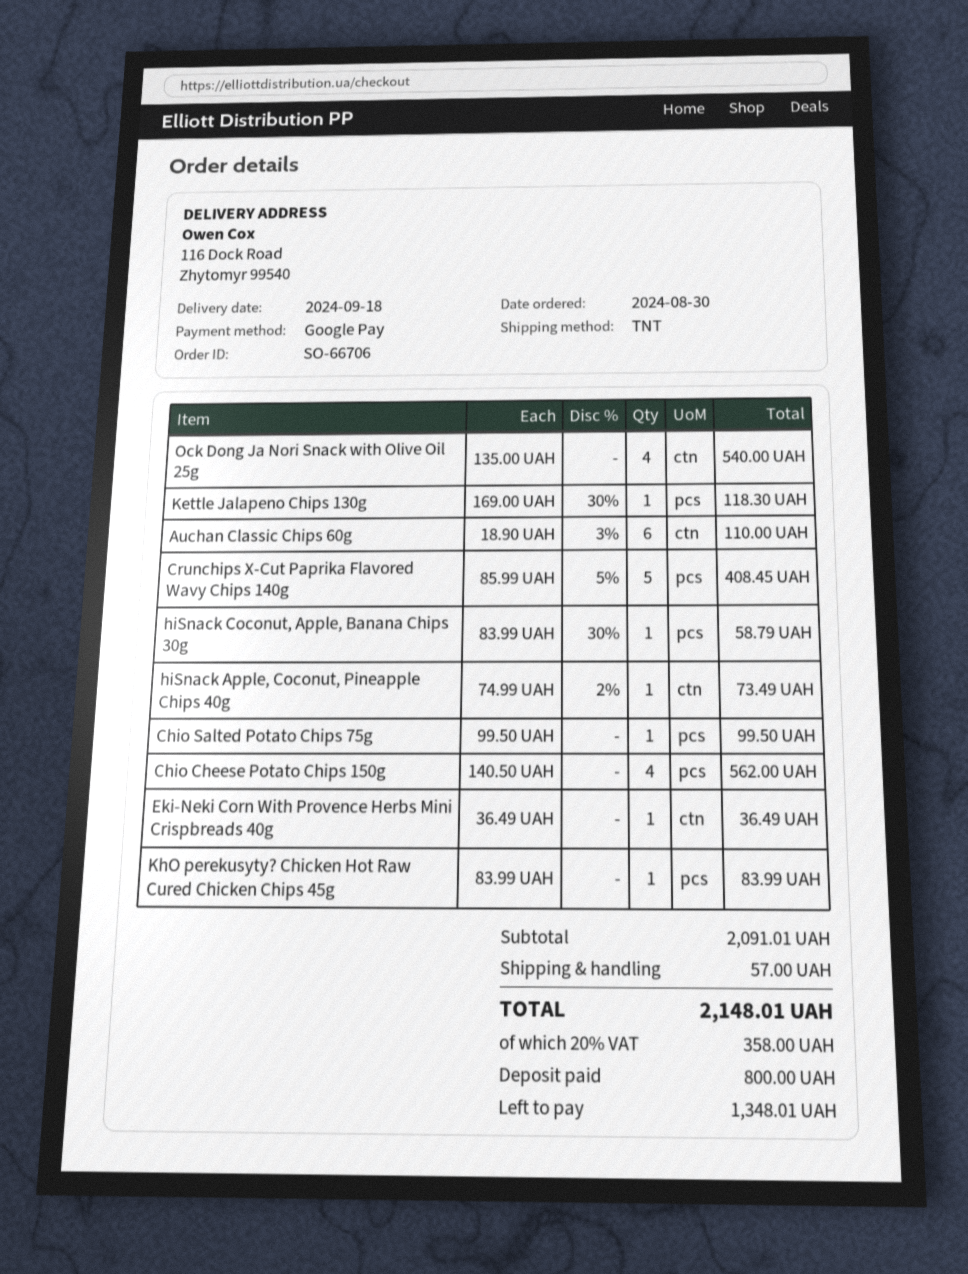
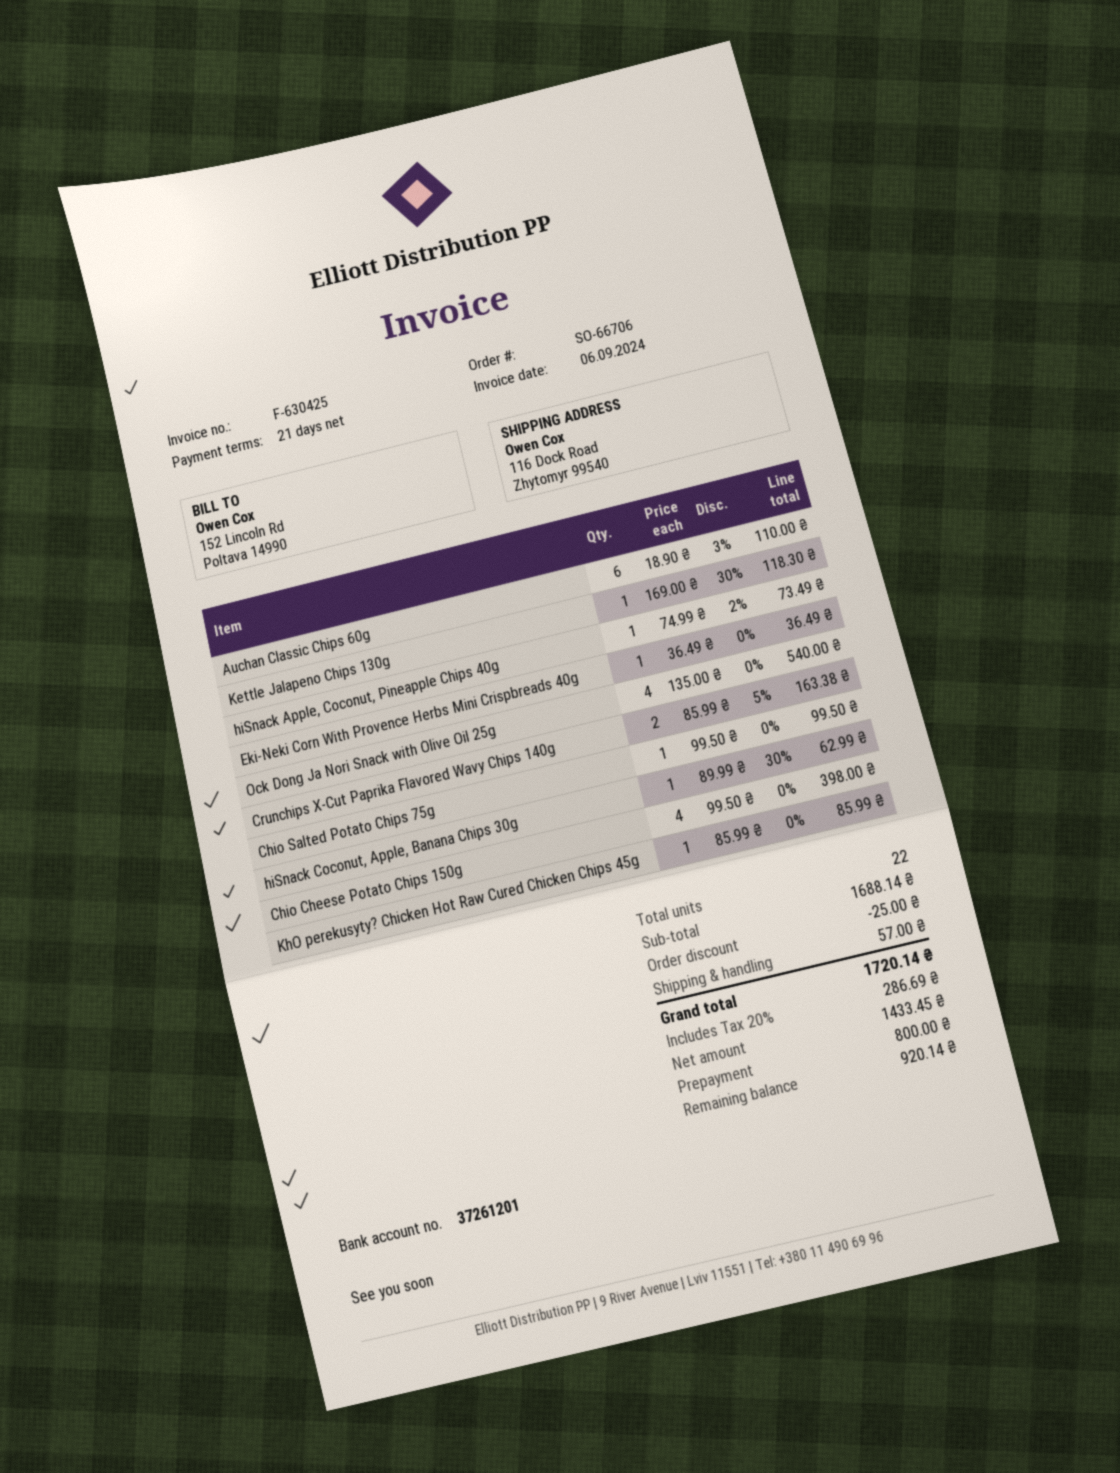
Crunchips X-Cut Paprika Flavored Wavy Chips 140g: 5 x 85.99 - 5% = 408.45 -> 2 x 85.99 - 5% = 163.38
hiSnack Coconut, Apple, Banana Chips 30g: 1 x 83.99 - 30% = 58.79 -> 1 x 89.99 - 30% = 62.99
Chio Cheese Potato Chips 150g: 4 x 140.50 = 562.00 -> 4 x 99.50 = 398.00
KhO perekusyty? Chicken Hot Raw Cured Chicken Chips 45g: 1 x 83.99 = 83.99 -> 1 x 85.99 = 85.99
subtotal: 2091.01 -> 1688.14
discount: none -> 25.00
tax: 20% = 358.00 -> 20% = 286.69
total: 2148.01 -> 1720.14
balance: 1348.01 -> 920.14

